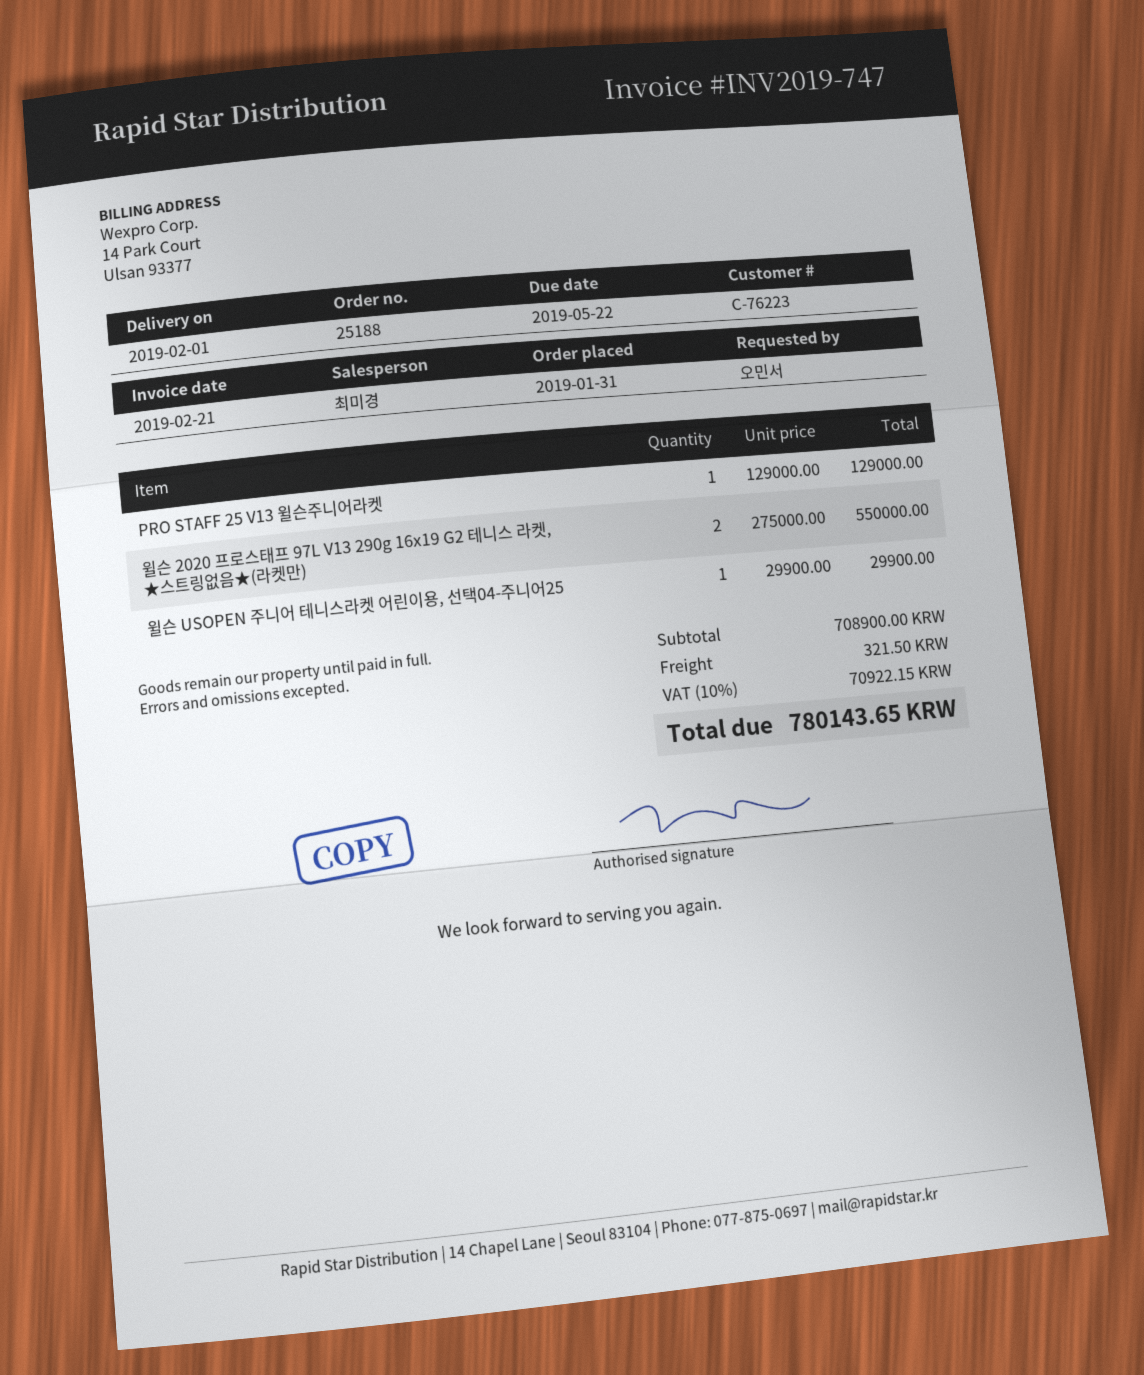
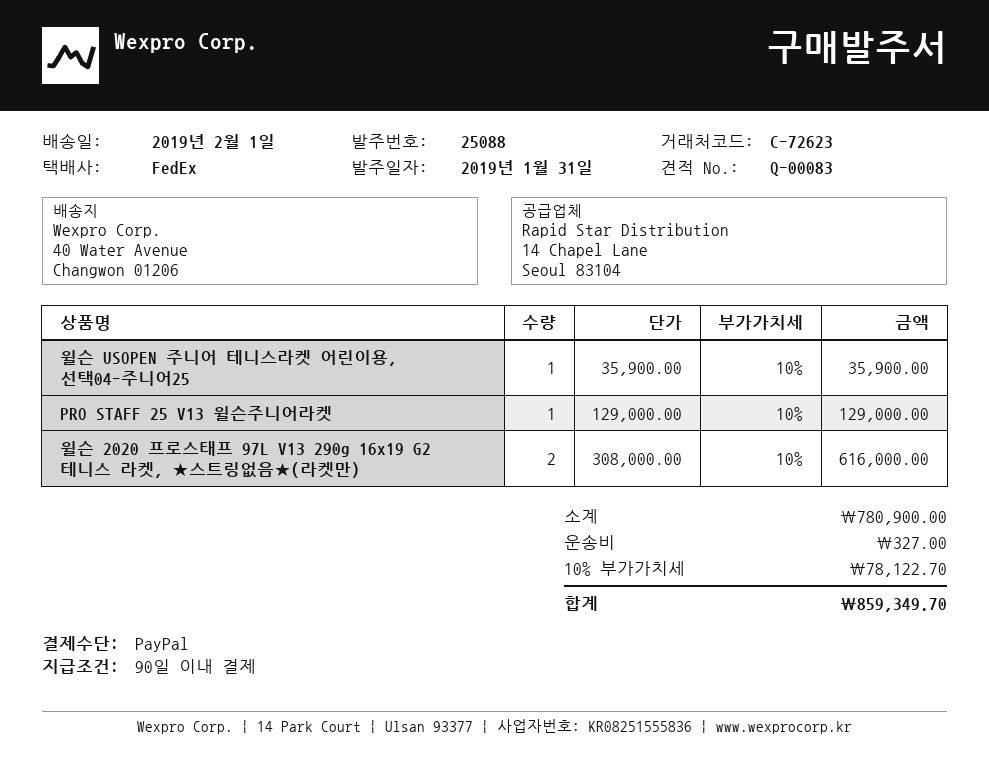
order number: 25188 -> 25088
customer number: C-76223 -> C-72623
윌슨 2020 프로스태프 97L V13 290g 16x19 G2 테니스 라켓, ★스트링없음★(라켓만): 2 x 275000.00 = 550000.00 -> 2 x 308000.00 = 616000.00
윌슨 USOPEN 주니어 테니스라켓 어린이용, 선택04-주니어25: 1 x 29900.00 = 29900.00 -> 1 x 35900.00 = 35900.00
subtotal: 708900.00 -> 780900.00
shipping: 321.50 -> 327.00
tax: 10% = 70922.15 -> 10% = 78122.70
total: 780143.65 -> 859349.70

